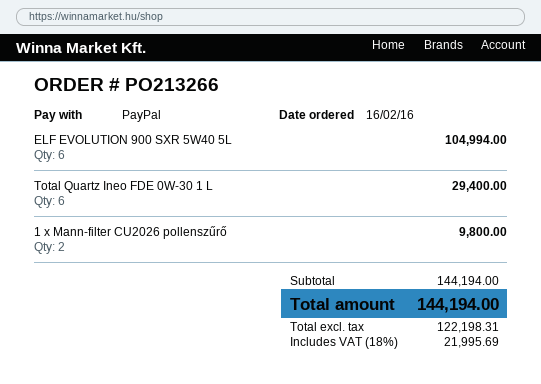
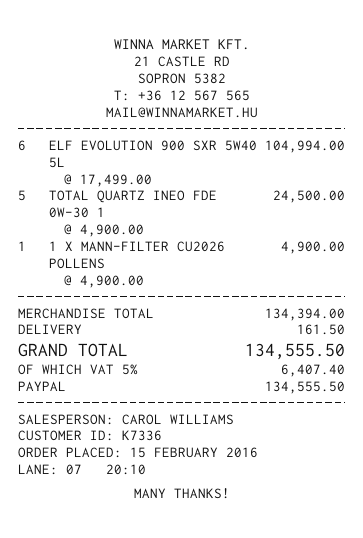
order date: 2016-02-16 -> 2016-02-15
Total Quartz Ineo FDE 0W-30 1 L: 6 for 29400.00 -> 5 for 24500.00
1 x Mann-filter CU2026 pollenszűrő: 2 for 9800.00 -> 1 for 4900.00
subtotal: 144194.00 -> 134394.00
shipping: none -> 161.50
tax: 18% = 21995.69 -> 5% = 6407.40
total: 144194.00 -> 134555.50

